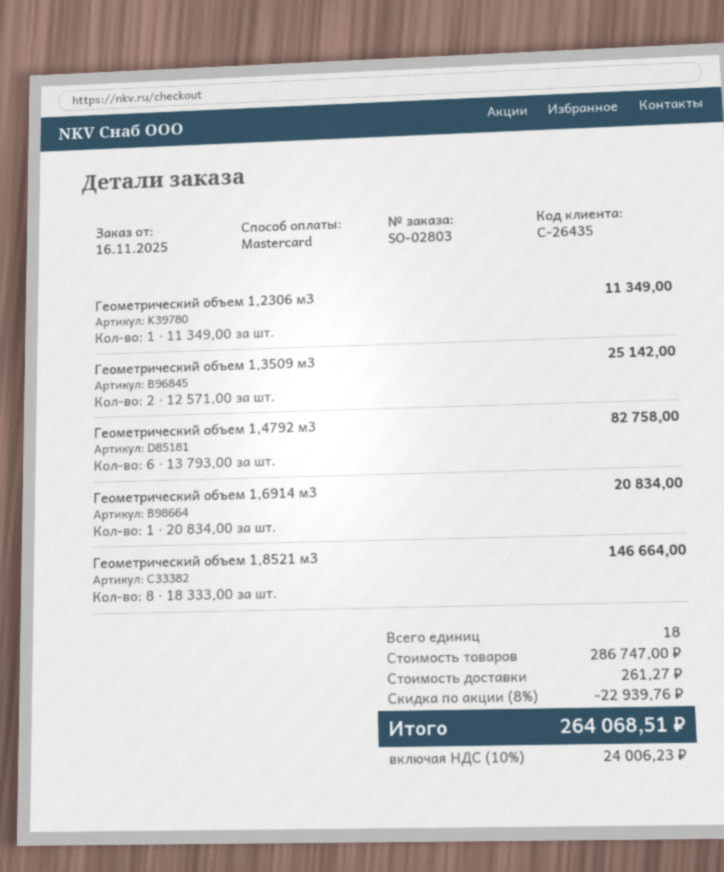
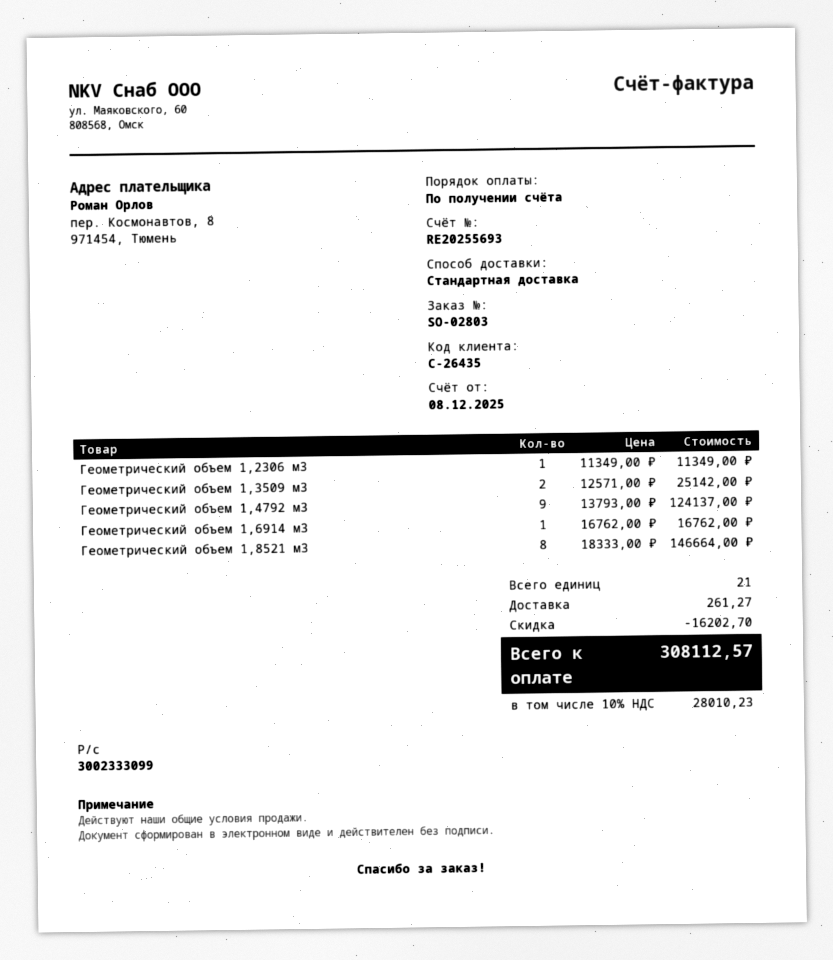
Геометрический объем 1,4792 м3: 6 x 13793.00 = 82758.00 -> 9 x 13793.00 = 124137.00
Геометрический объем 1,6914 м3: 1 x 20834.00 = 20834.00 -> 1 x 16762.00 = 16762.00
total quantity: 18 -> 21
discount: 22939.76 -> 16202.70
tax: 10% = 24006.23 -> 10% = 28010.23
total: 264068.51 -> 308112.57

